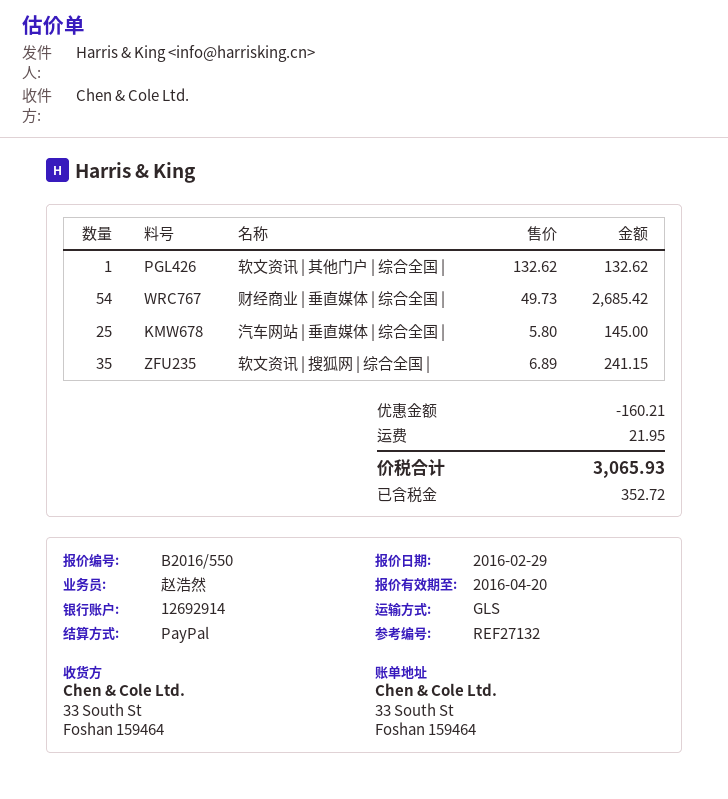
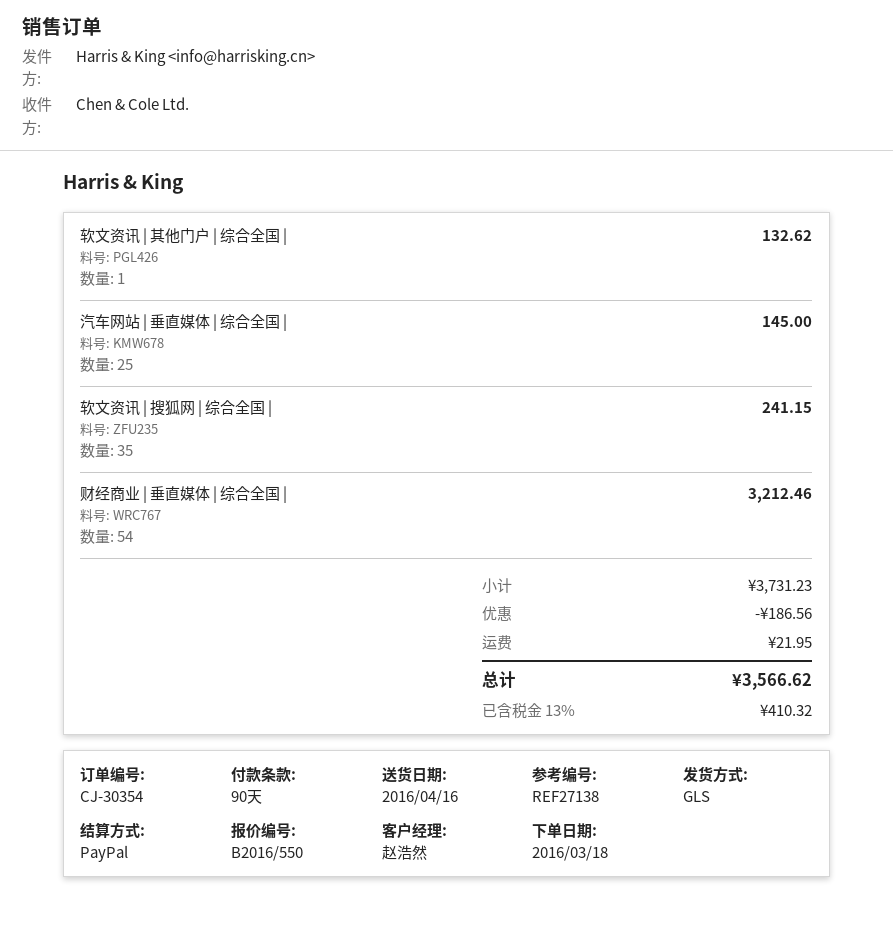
reference: REF27132 -> REF27138
财经商业 | 垂直媒体 | 综合全国 |: 54 for 2685.42 -> 54 for 3212.46
discount: 160.21 -> 186.56
tax: 352.72 -> 410.32
total: 3065.93 -> 3566.62

